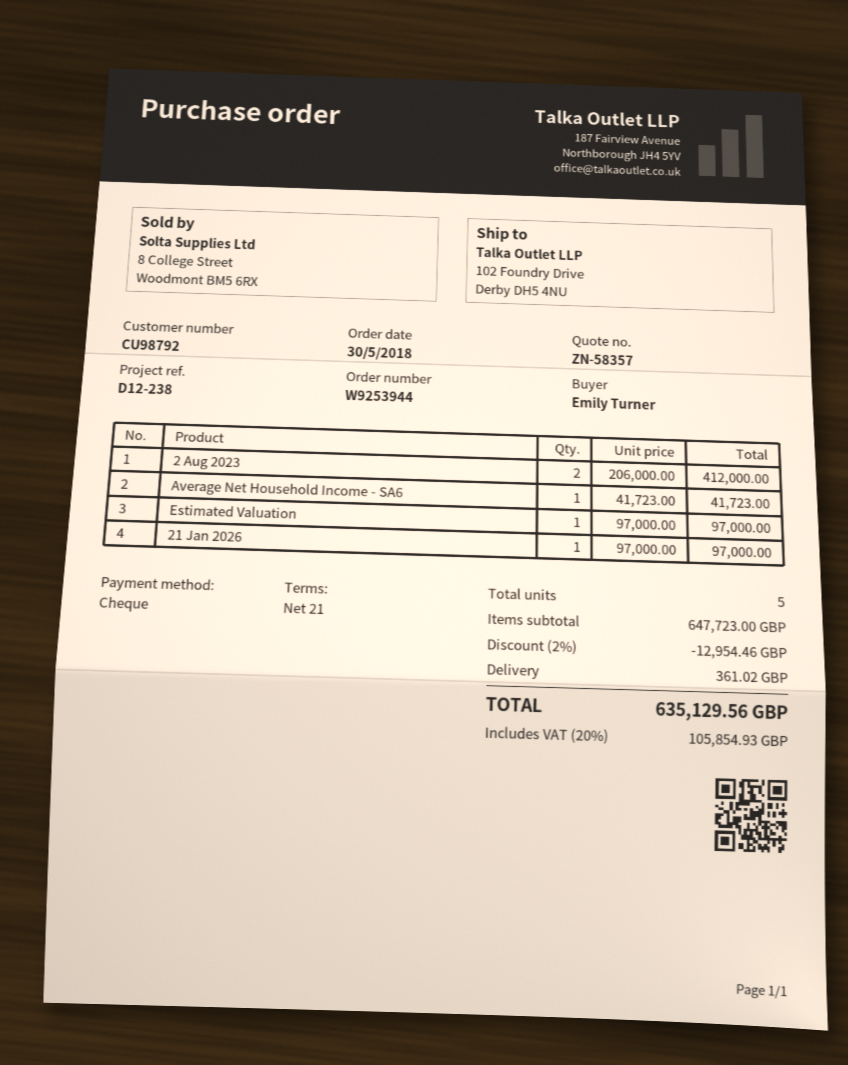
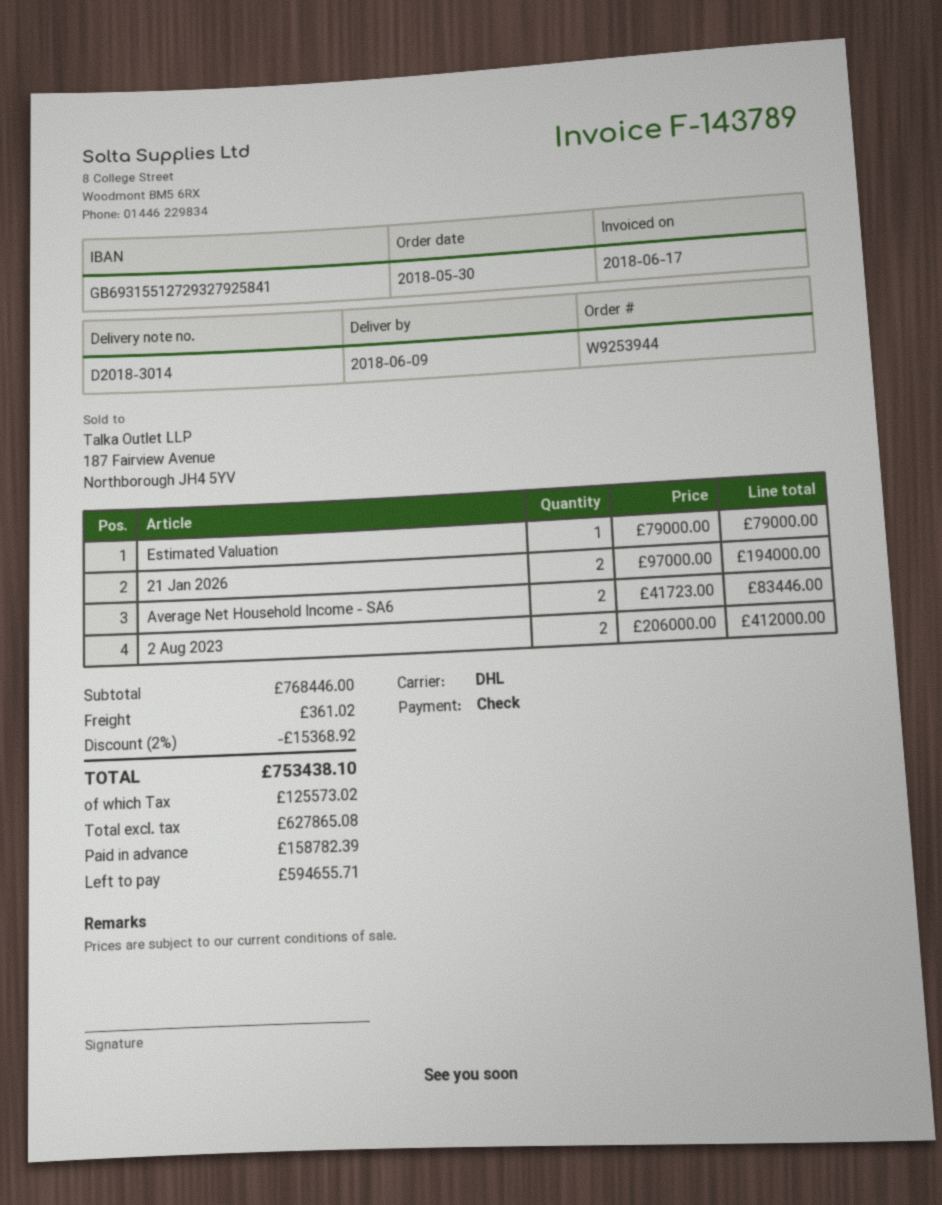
Average Net Household Income - SA6: 1 x 41723.00 = 41723.00 -> 2 x 41723.00 = 83446.00
Estimated Valuation: 1 x 97000.00 = 97000.00 -> 1 x 79000.00 = 79000.00
21 Jan 2026: 1 x 97000.00 = 97000.00 -> 2 x 97000.00 = 194000.00
subtotal: 647723.00 -> 768446.00
discount: 2% = 12954.46 -> 2% = 15368.92
tax: 105854.93 -> 125573.02
total: 635129.56 -> 753438.10

